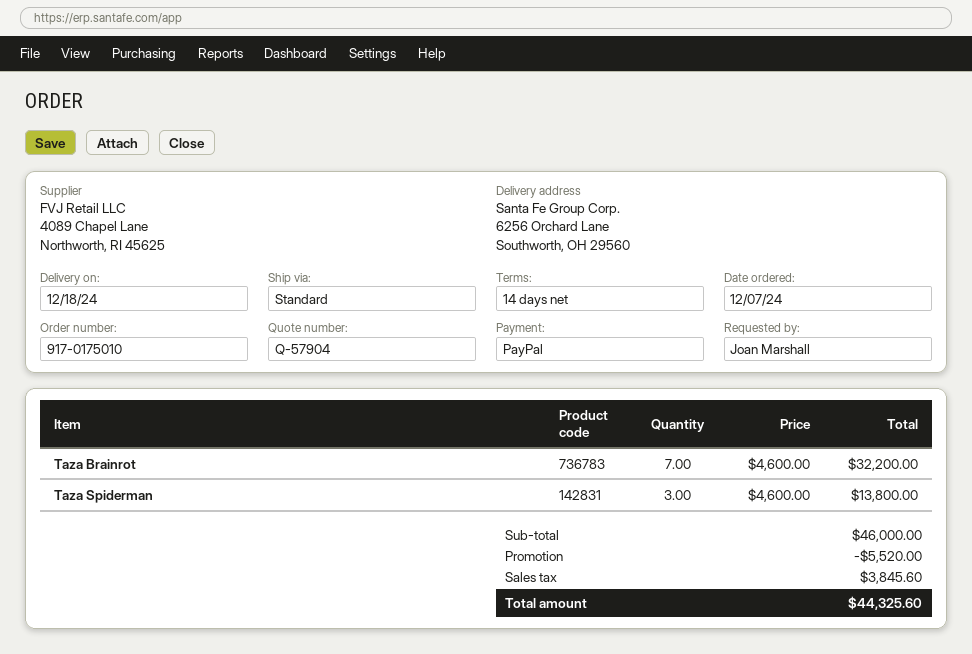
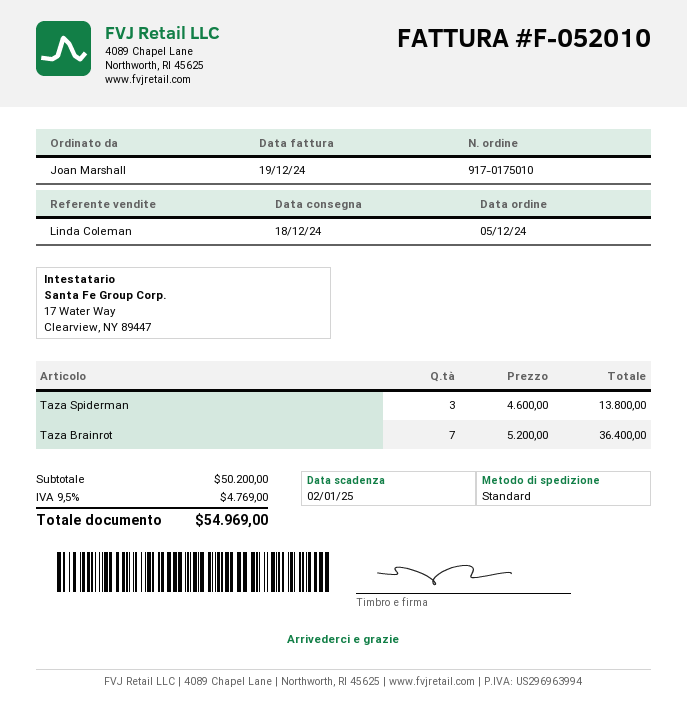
order date: 2024-12-07 -> 2024-12-05
Taza Brainrot: 7 x 4600.00 = 32200.00 -> 7 x 5200.00 = 36400.00
subtotal: 46000.00 -> 50200.00
discount: 5520.00 -> none
tax: 3845.60 -> 4769.00
total: 44325.60 -> 54969.00

